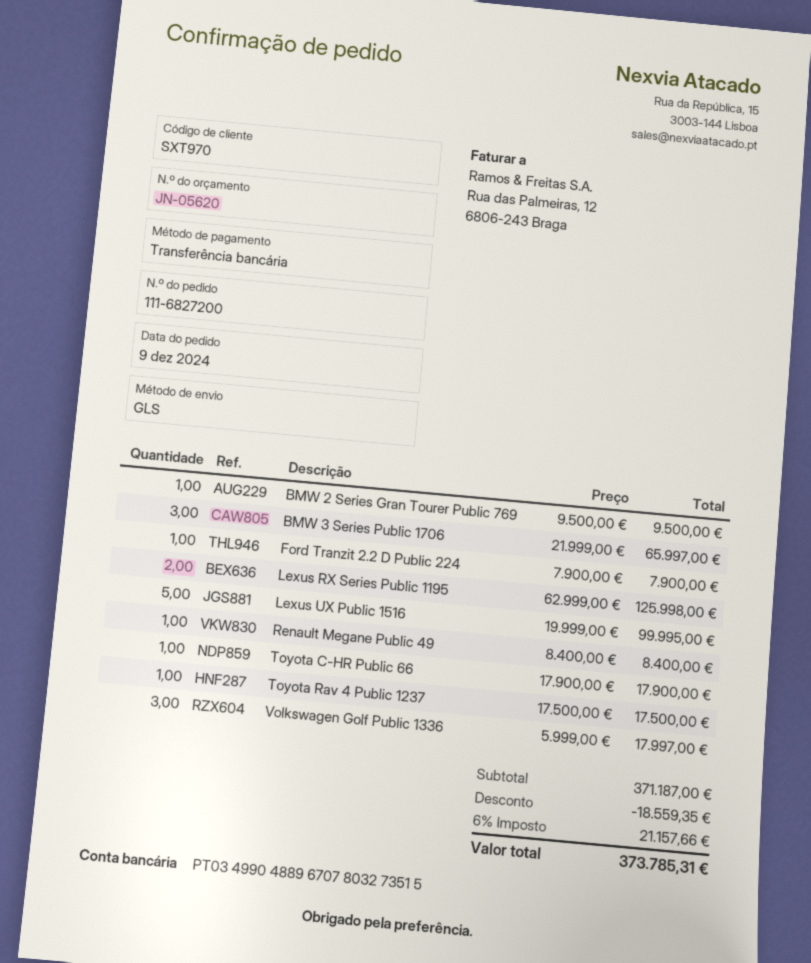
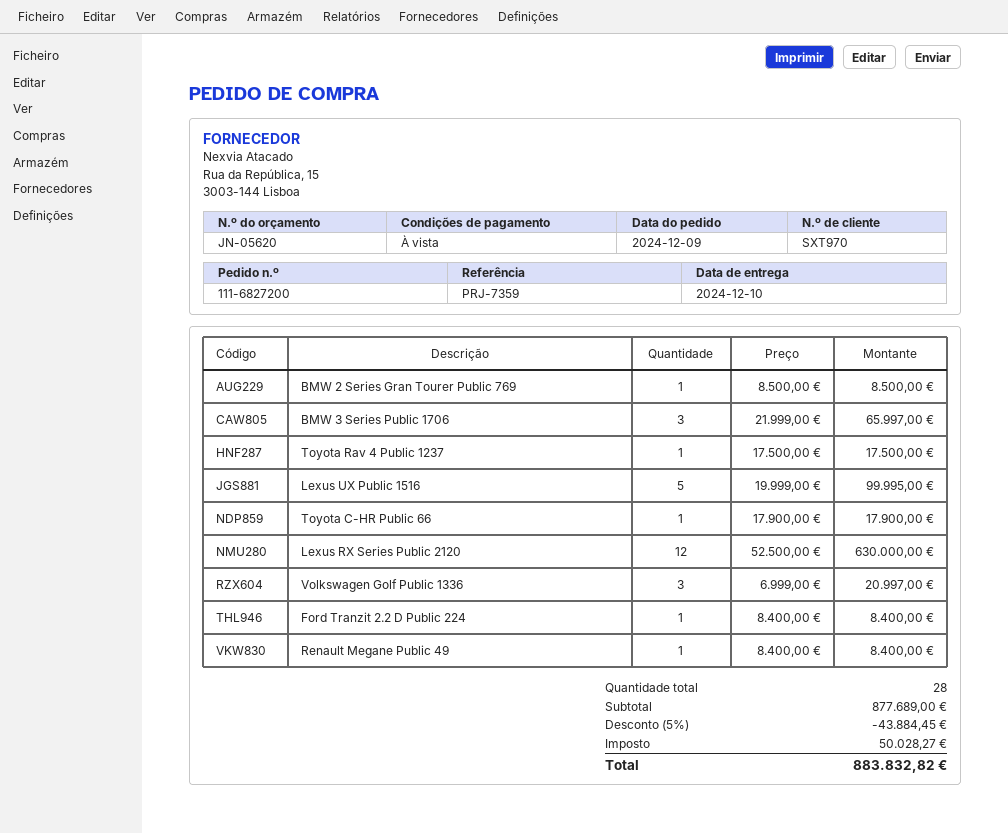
BMW 2 Series Gran Tourer Public 769: 1 x 9500.00 = 9500.00 -> 1 x 8500.00 = 8500.00
Ford Tranzit 2.2 D Public 224: 1 x 7900.00 = 7900.00 -> 1 x 8400.00 = 8400.00
Lexus RX Series Public 1195: 2 x 62999.00 = 125998.00 -> none
Volkswagen Golf Public 1336: 3 x 5999.00 = 17997.00 -> 3 x 6999.00 = 20997.00
Lexus RX Series Public 2120: none -> 12 x 52500.00 = 630000.00
subtotal: 371187.00 -> 877689.00
discount: 18559.35 -> 43884.45
tax: 21157.66 -> 50028.27
total: 373785.31 -> 883832.82

